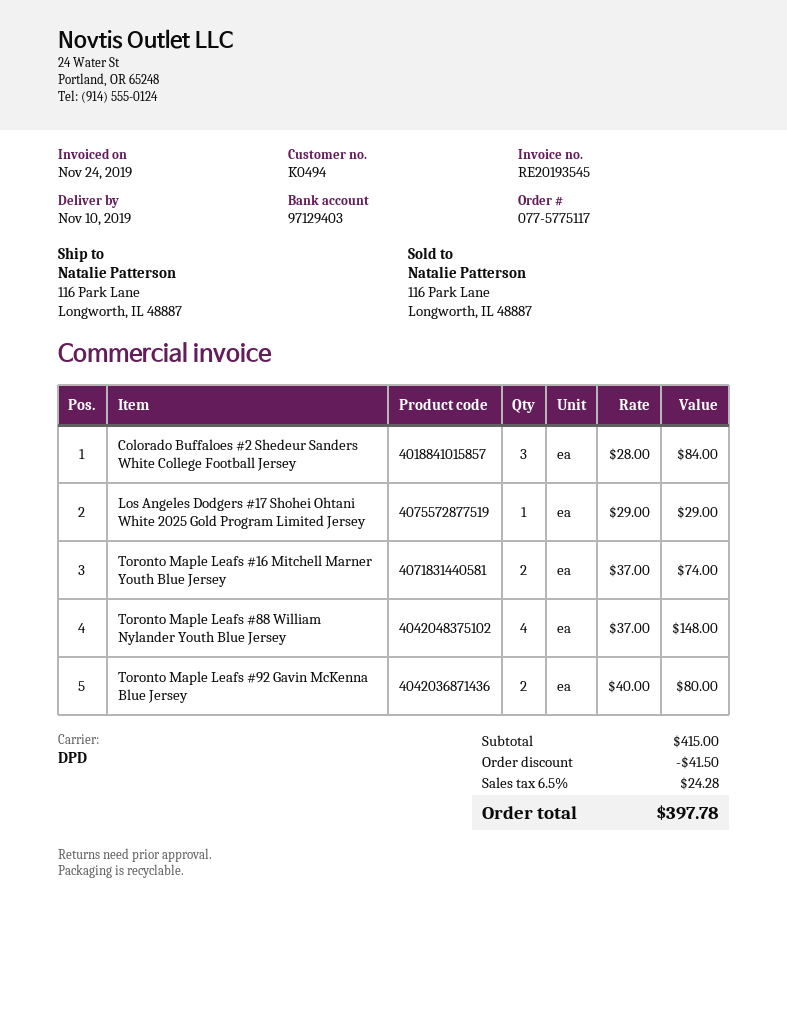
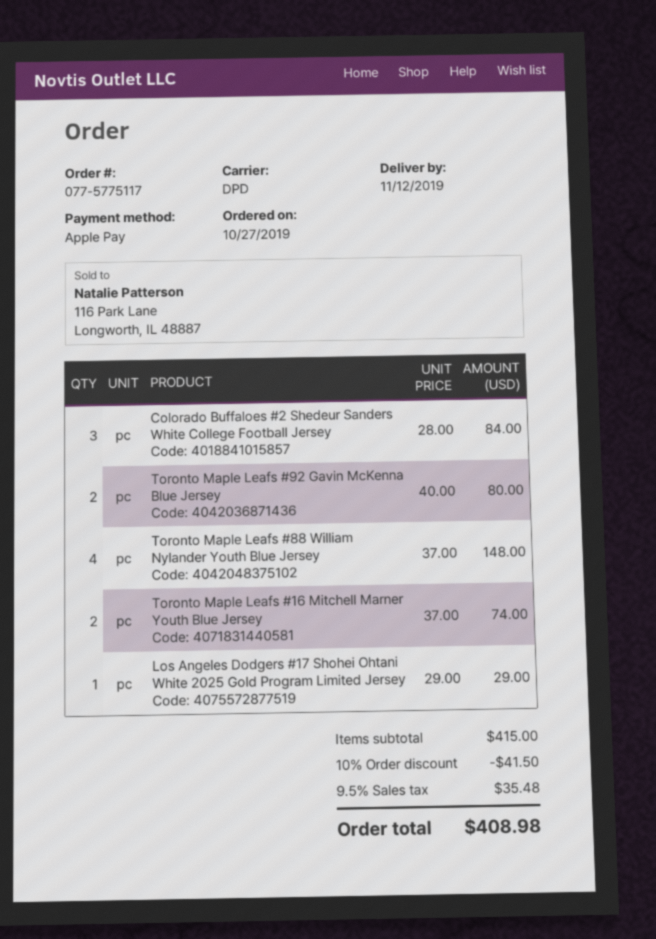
delivery date: 2019-11-10 -> 2019-11-12
tax: 6.5% = 24.28 -> 9.5% = 35.48
total: 397.78 -> 408.98

